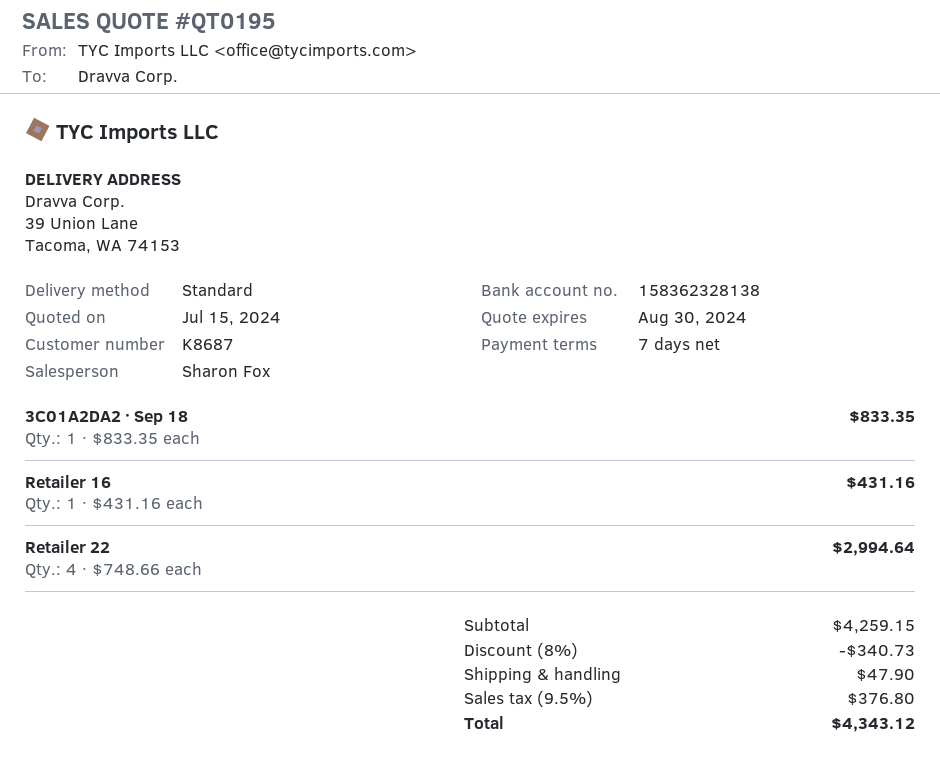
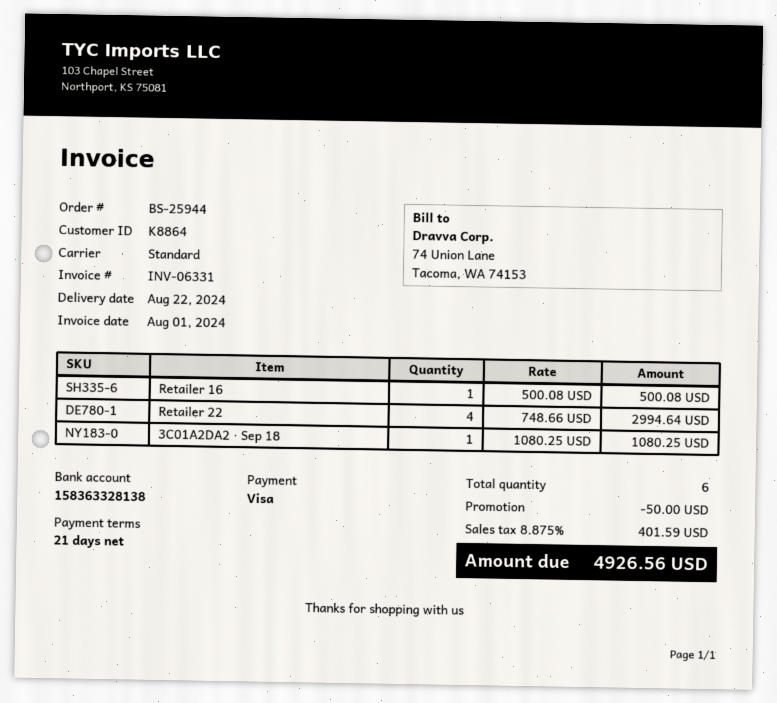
payment terms: 7 days -> 21 days
customer number: K8687 -> K8864
bank account: 158362328138 -> 158363328138
3C01A2DA2 · Sep 18: 1 x 833.35 = 833.35 -> 1 x 1080.25 = 1080.25
Retailer 16: 1 x 431.16 = 431.16 -> 1 x 500.08 = 500.08
discount: 340.73 -> 50.00
shipping: 47.90 -> none
tax: 9.5% = 376.80 -> 8.875% = 401.59
total: 4343.12 -> 4926.56

